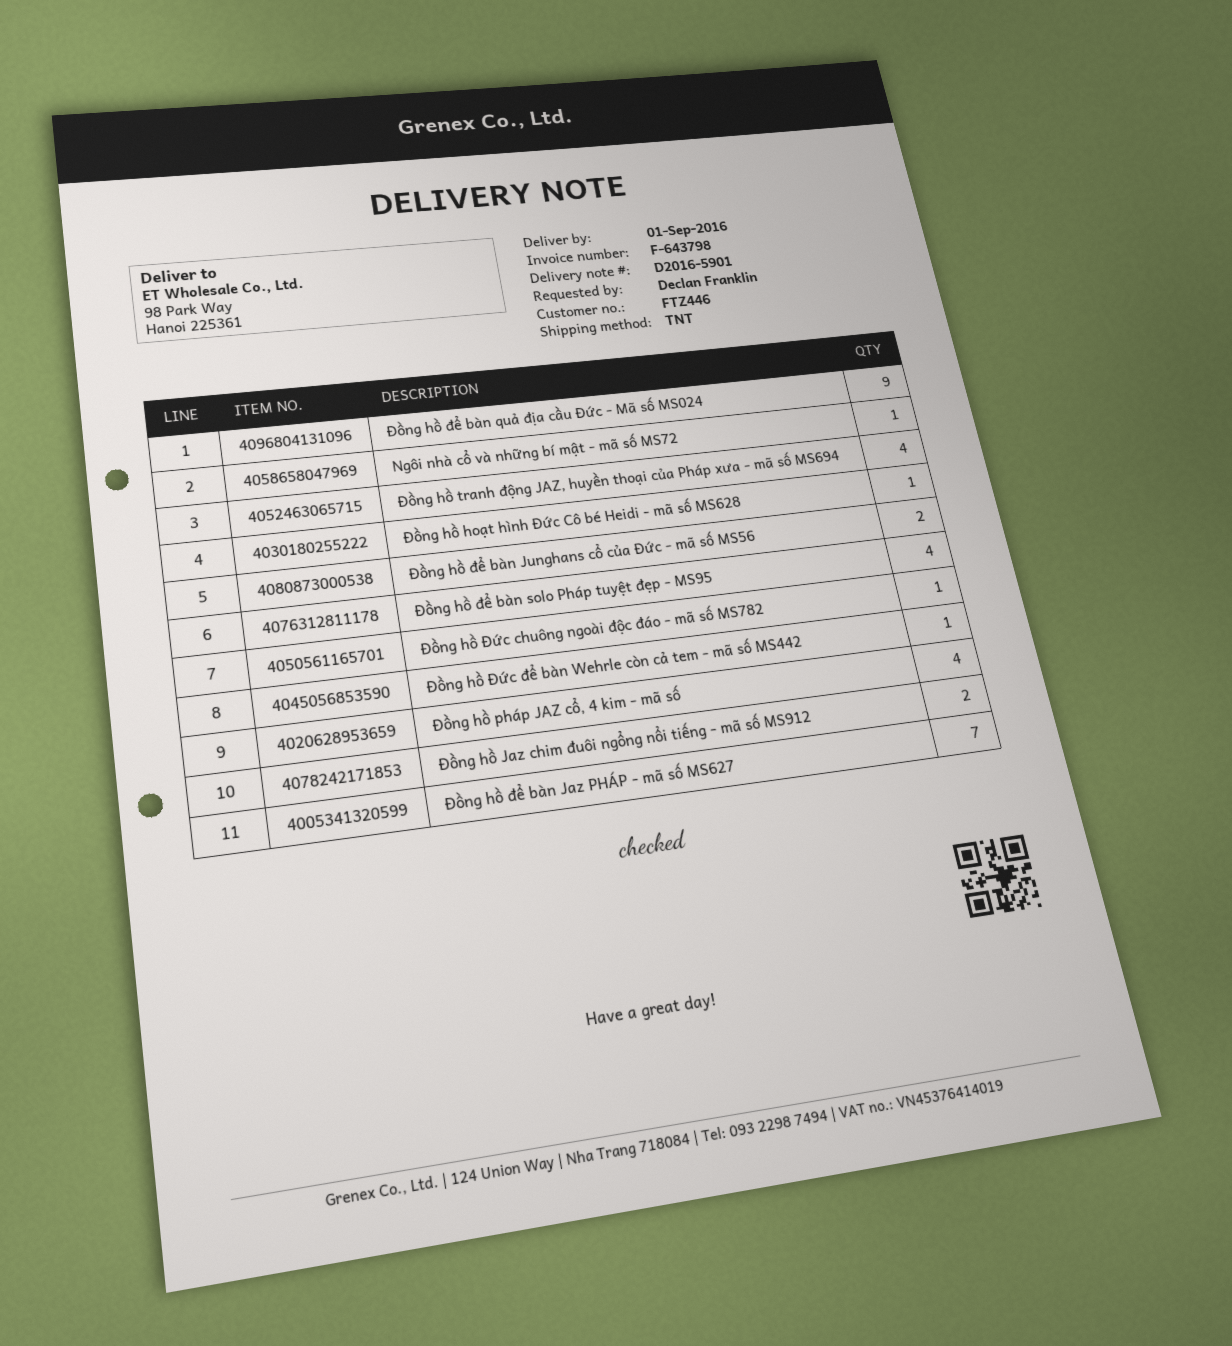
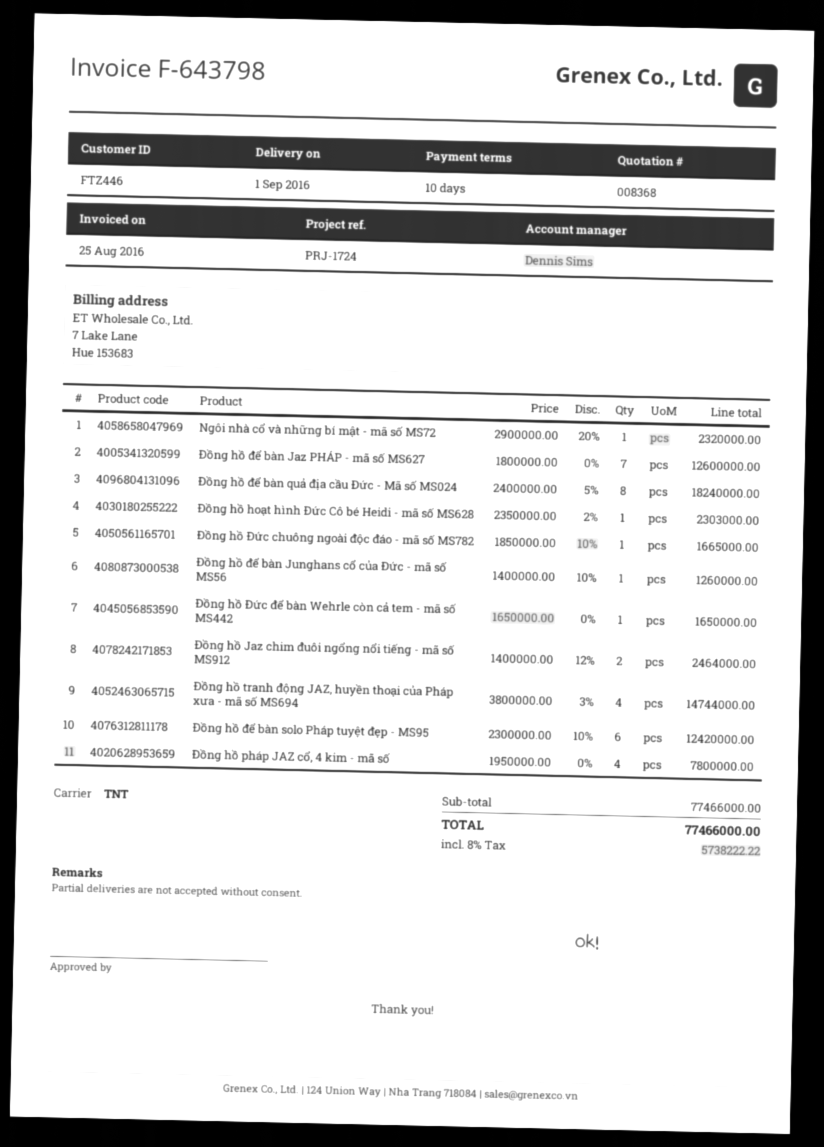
Đồng hồ để bàn quả địa cầu Đức - Mã số MS024: 9 -> 8
Đồng hồ để bàn Junghans cổ của Đức - mã số MS56: 2 -> 1
Đồng hồ để bàn solo Pháp tuyệt đẹp - MS95: 4 -> 6

